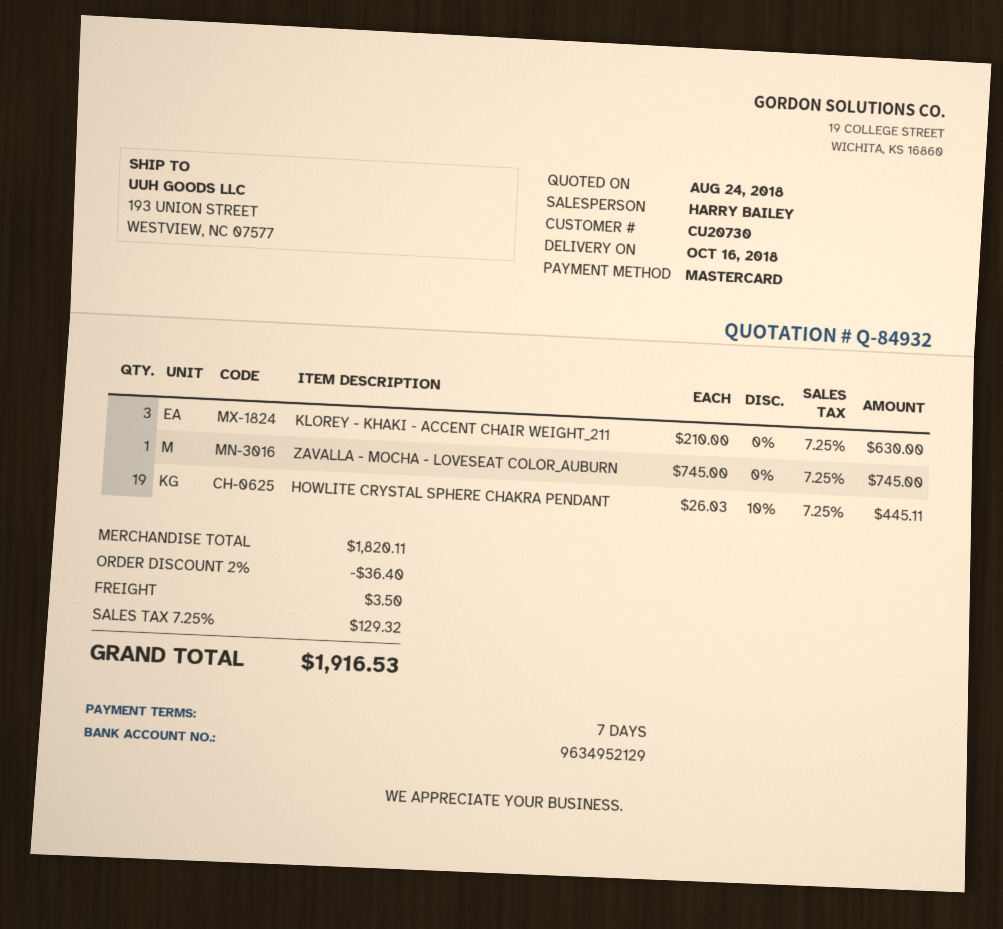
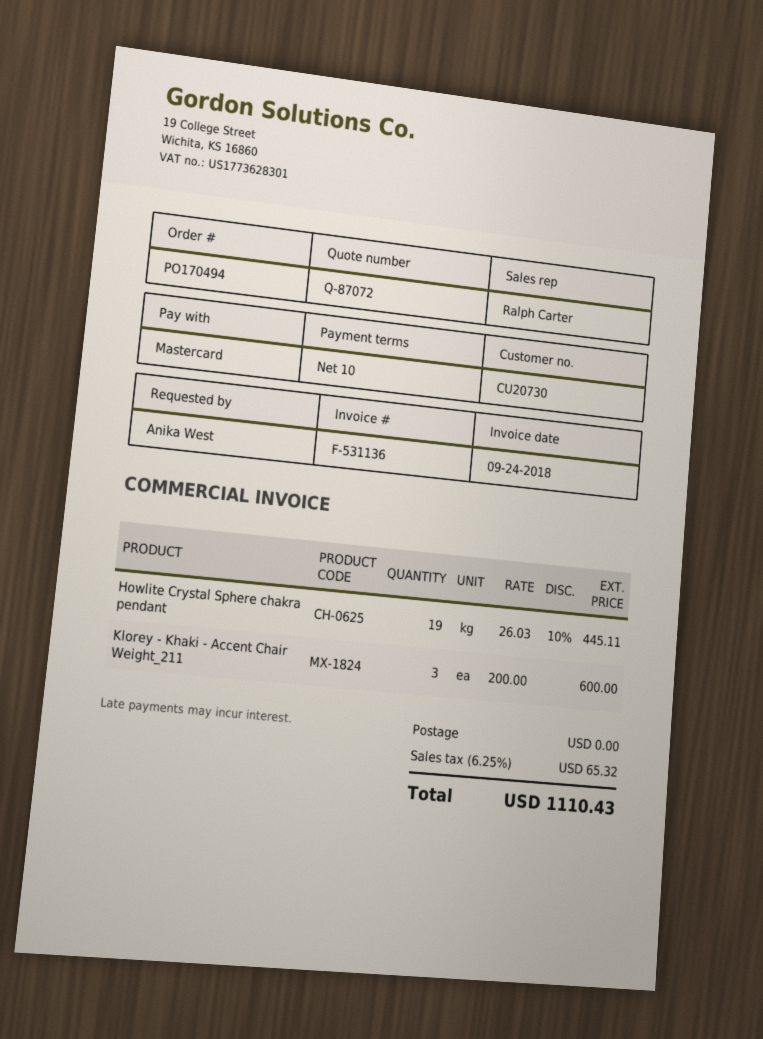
quote number: Q-84932 -> Q-87072
payment terms: 7 days -> 10 days
sales rep: HARRY BAILEY -> Ralph Carter
KLOREY - KHAKI - ACCENT CHAIR WEIGHT_211: 3 x 210.00 = 630.00 -> 3 x 200.00 = 600.00
ZAVALLA - MOCHA - LOVESEAT COLOR_AUBURN: 1 x 745.00 = 745.00 -> none
discount: 2% = 36.40 -> none
shipping: 3.50 -> 0.00
tax: 7.25% = 129.32 -> 6.25% = 65.32
total: 1916.53 -> 1110.43

